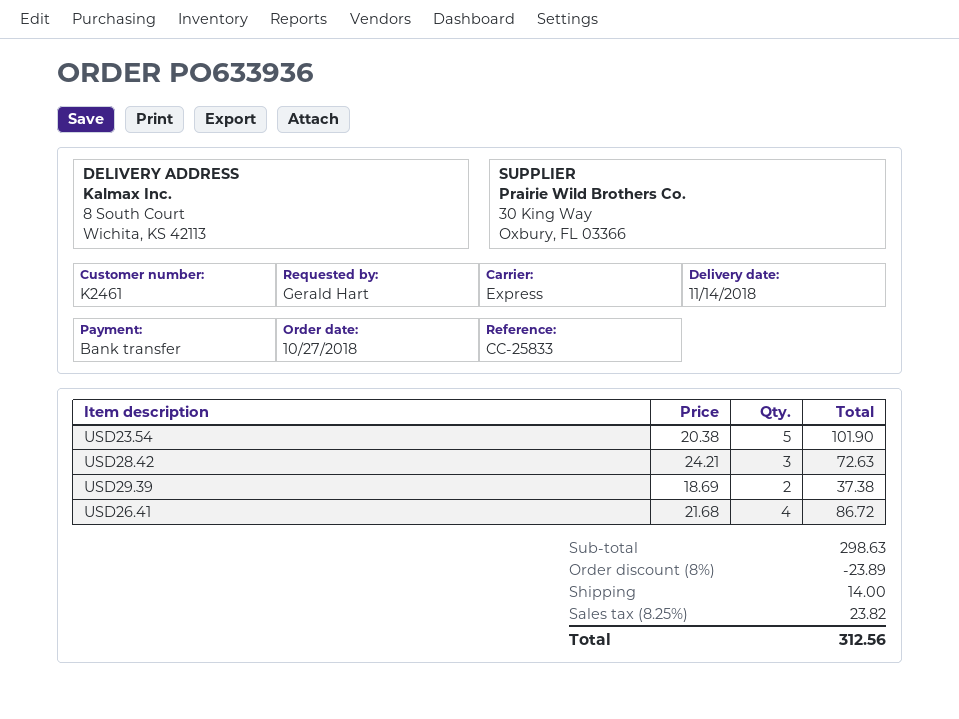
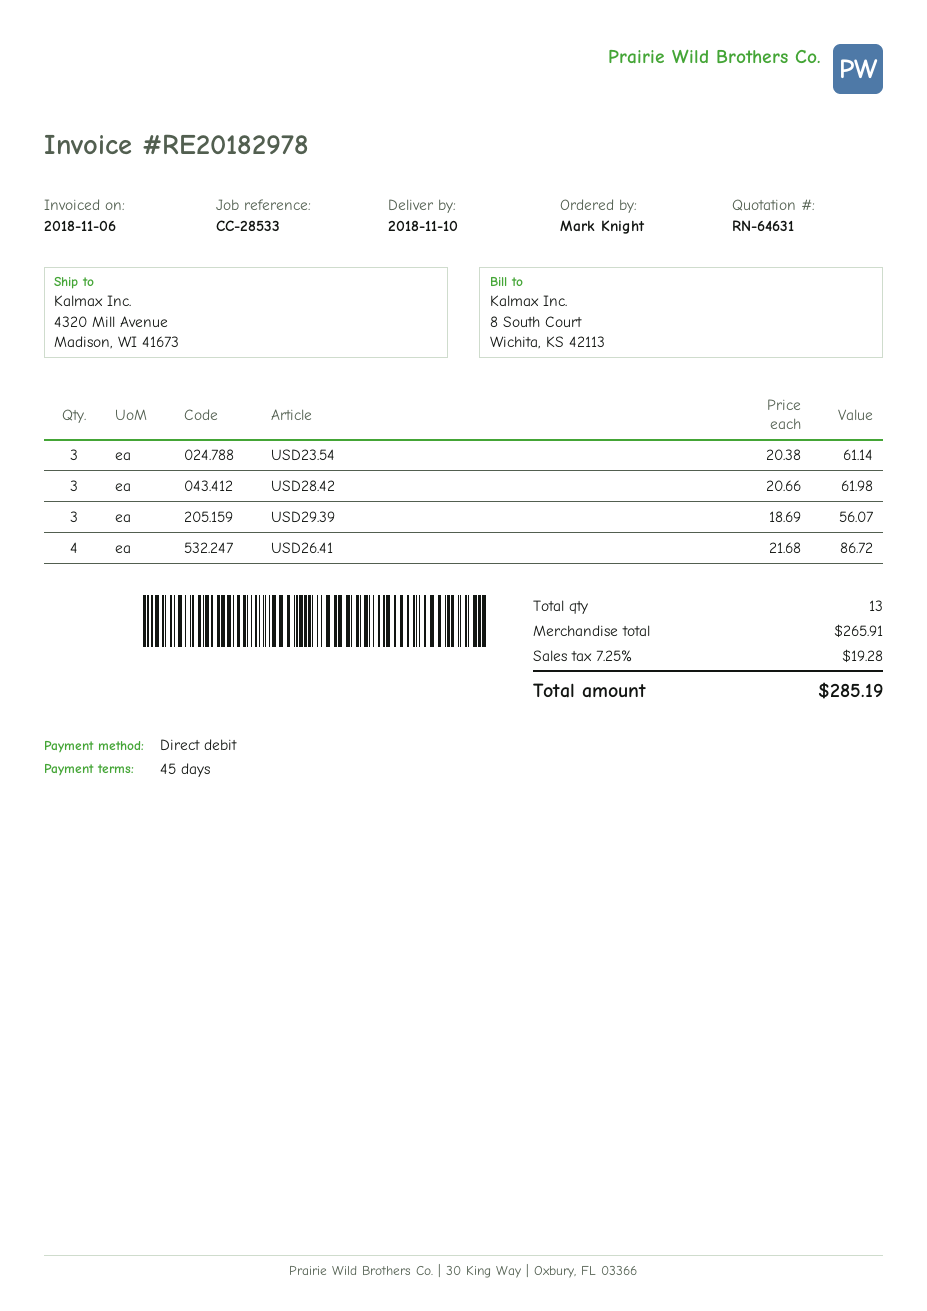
delivery date: 2018-11-14 -> 2018-11-10
reference: CC-25833 -> CC-28533
ordered by: Gerald Hart -> Mark Knight
payment method: bank transfer -> direct debit
ship to: 8 South Court, Wichita, KS 42113 -> 4320 Mill Avenue, Madison, WI 41673
USD23.54: 5 x 20.38 = 101.90 -> 3 x 20.38 = 61.14
USD28.42: 3 x 24.21 = 72.63 -> 3 x 20.66 = 61.98
USD29.39: 2 x 18.69 = 37.38 -> 3 x 18.69 = 56.07
subtotal: 298.63 -> 265.91
discount: 8% = 23.89 -> none
shipping: 14.00 -> none
tax: 8.25% = 23.82 -> 7.25% = 19.28
total: 312.56 -> 285.19

